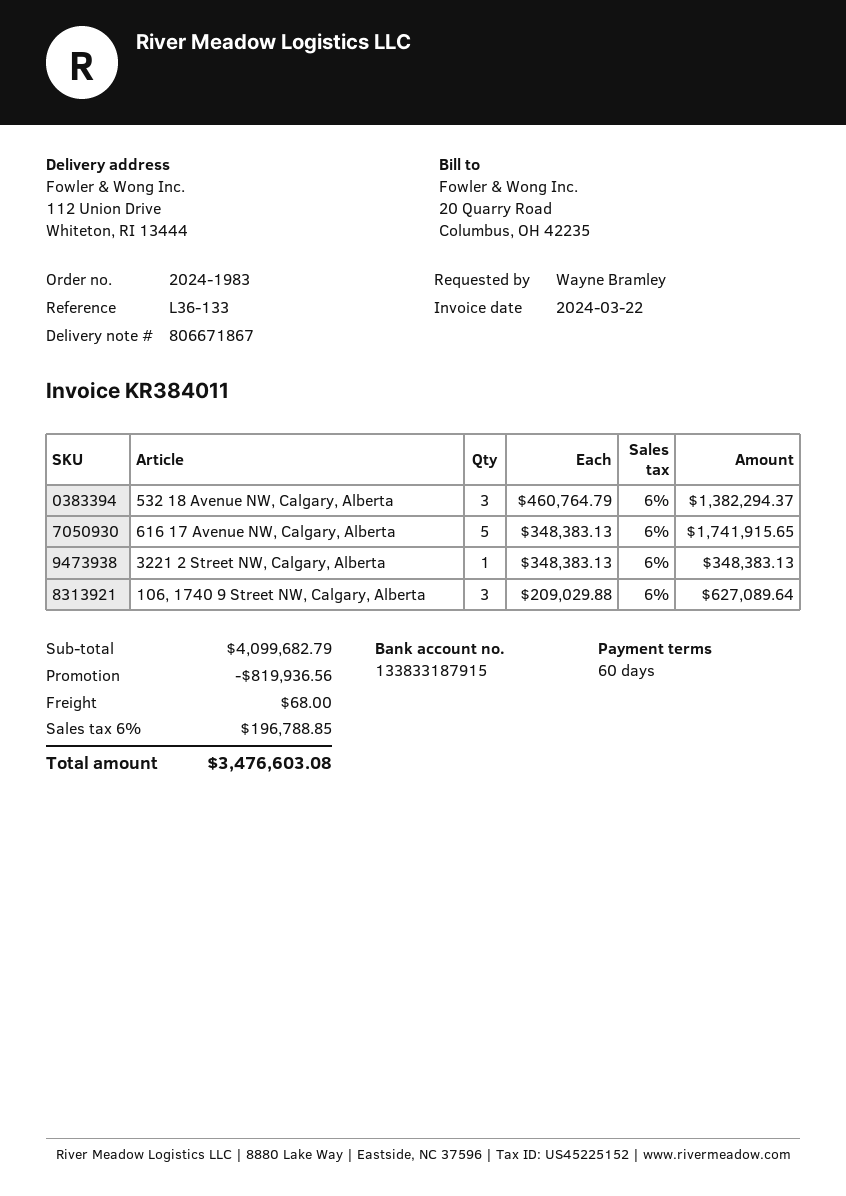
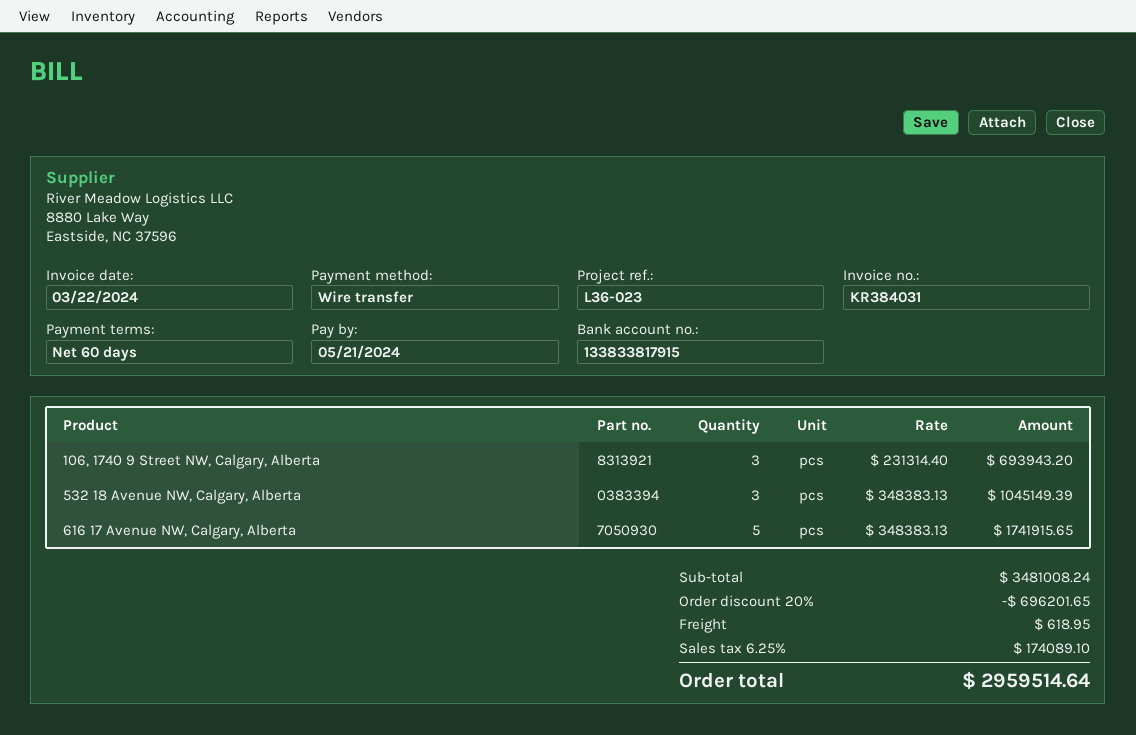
invoice number: KR384011 -> KR384031
reference: L36-133 -> L36-023
bank account: 133833187915 -> 133833817915
532 18 Avenue NW, Calgary, Alberta: 3 x 460764.79 = 1382294.37 -> 3 x 348383.13 = 1045149.39
3221 2 Street NW, Calgary, Alberta: 1 x 348383.13 = 348383.13 -> none
106, 1740 9 Street NW, Calgary, Alberta: 3 x 209029.88 = 627089.64 -> 3 x 231314.40 = 693943.20
subtotal: 4099682.79 -> 3481008.24
discount: 819936.56 -> 696201.65
shipping: 68.00 -> 618.95
tax: 6% = 196788.85 -> 6.25% = 174089.10
total: 3476603.08 -> 2959514.64

